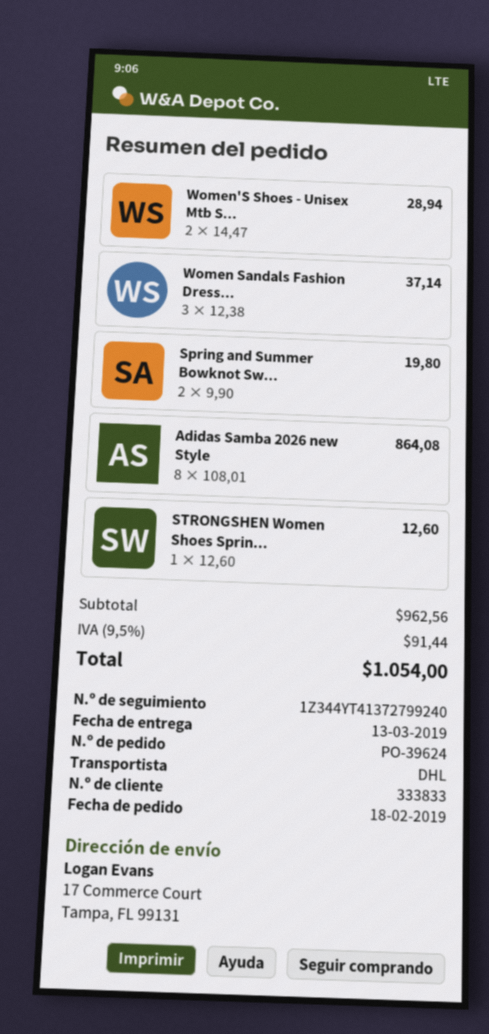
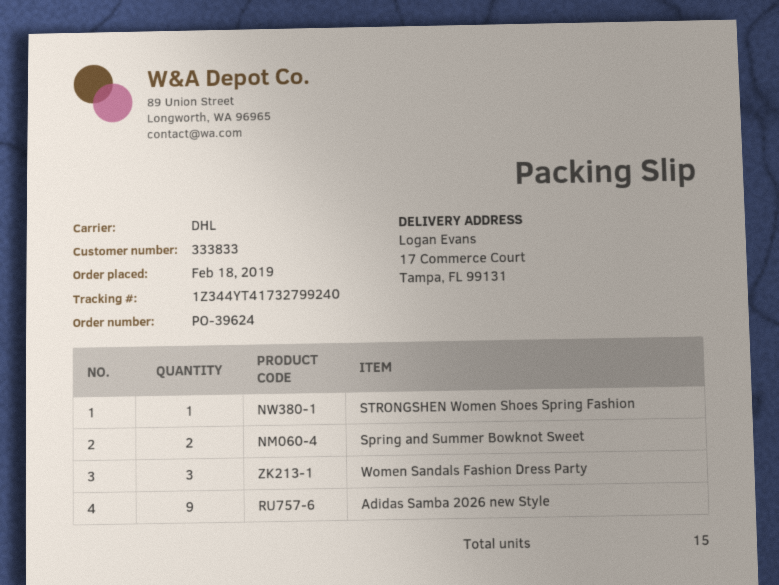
tracking number: 1Z344YT41372799240 -> 1Z344YT41732799240
Women'S Shoes - Unisex Mtb S...: 2 -> none
Adidas Samba 2026 new Style: 8 -> 9

